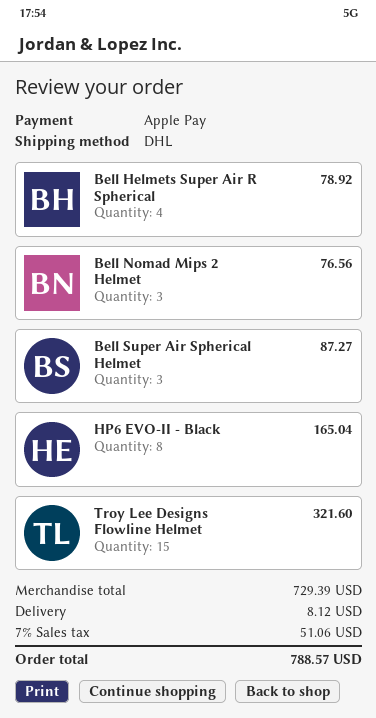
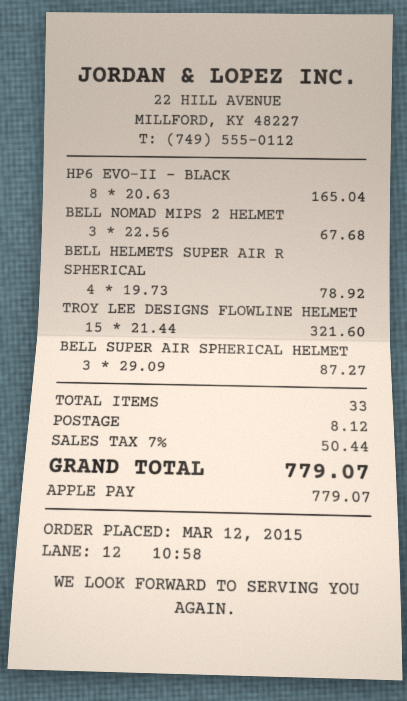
Bell Nomad Mips 2 Helmet: 3 for 76.56 -> 3 for 67.68
tax: 7% = 51.06 -> 7% = 50.44
total: 788.57 -> 779.07

